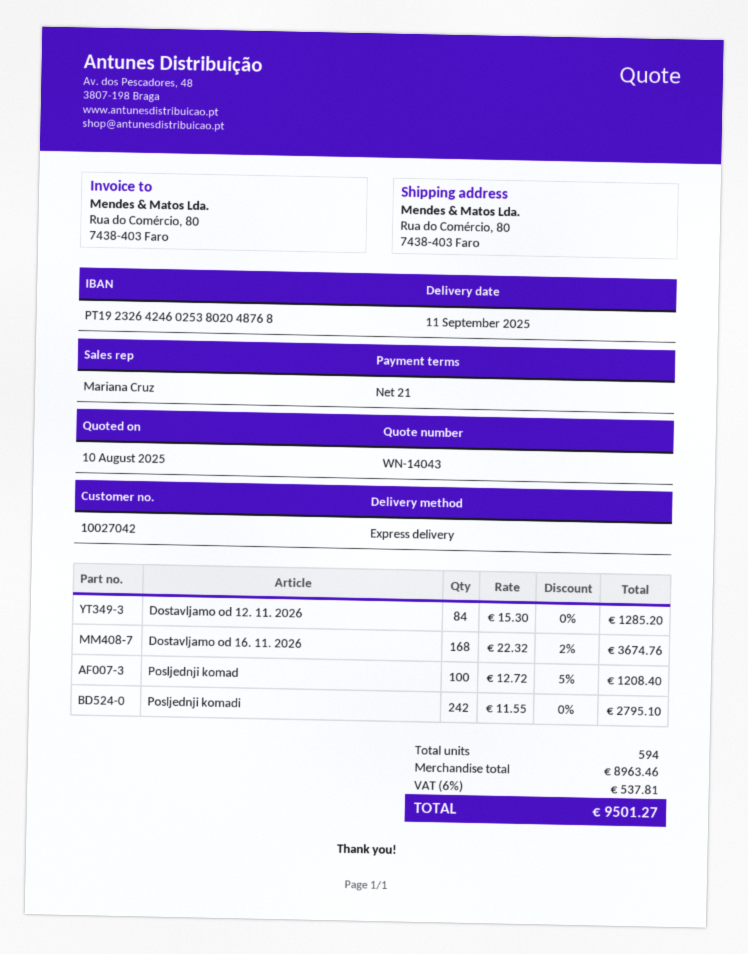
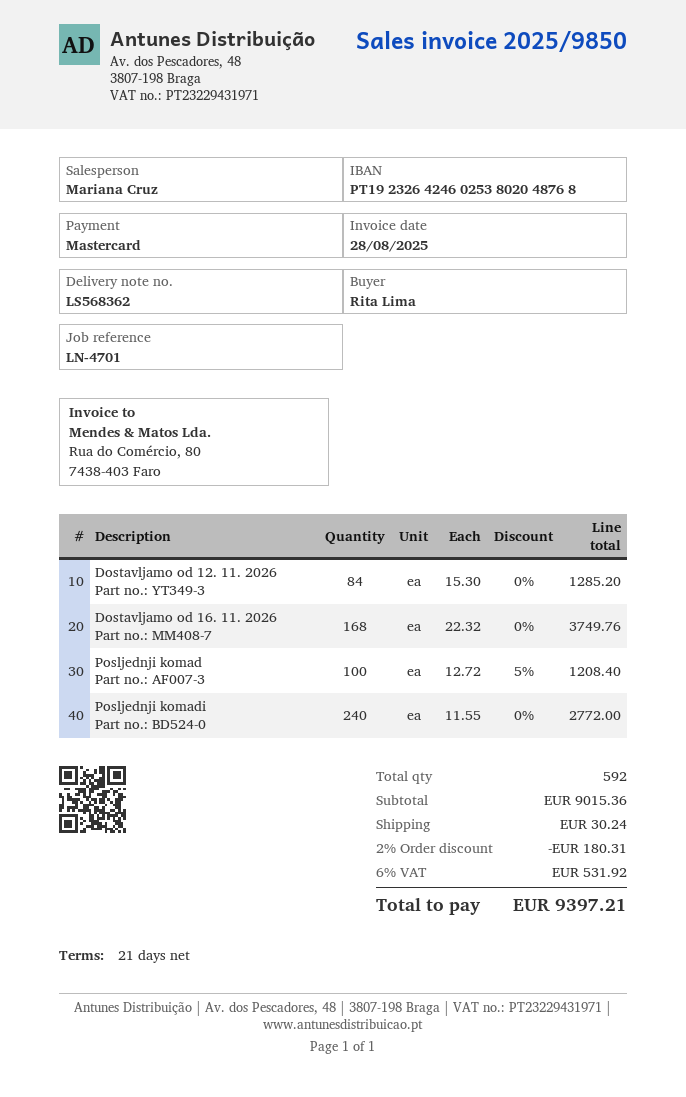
Dostavljamo od 16. 11. 2026: 168 x 22.32 - 2% = 3674.76 -> 168 x 22.32 = 3749.76
Posljednji komadi: 242 x 11.55 = 2795.10 -> 240 x 11.55 = 2772.00
total quantity: 594 -> 592
subtotal: 8963.46 -> 9015.36
discount: none -> 2% = 180.31
shipping: none -> 30.24
tax: 6% = 537.81 -> 6% = 531.92
total: 9501.27 -> 9397.21

